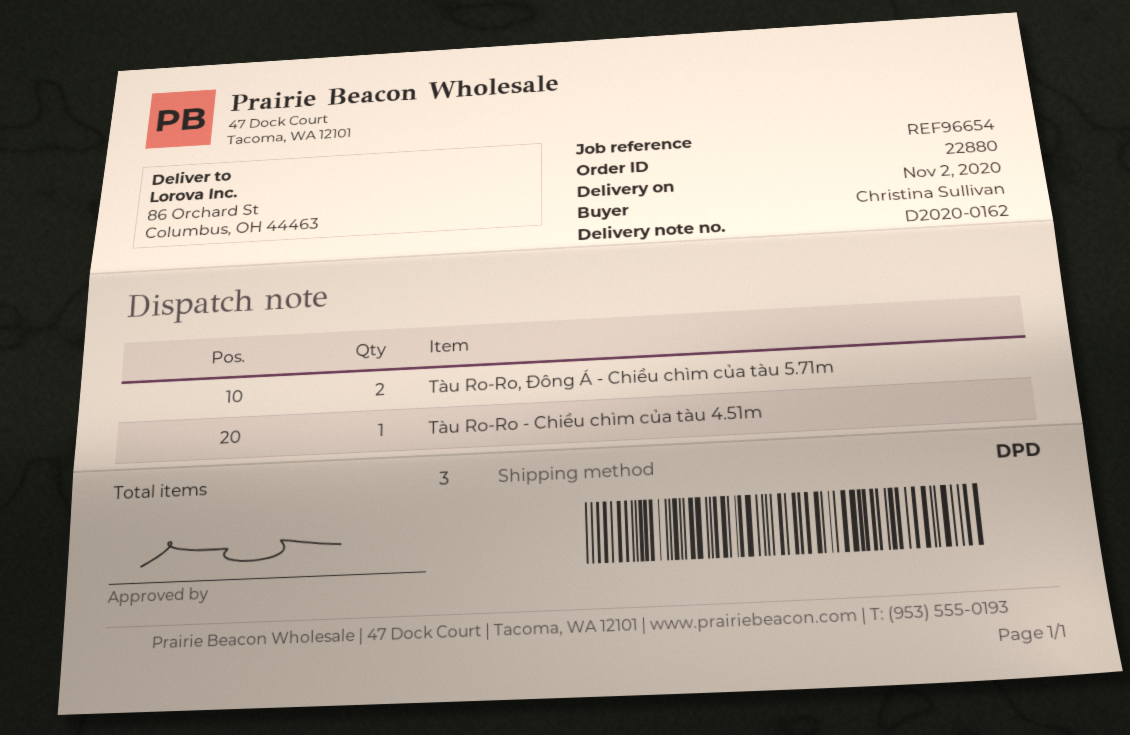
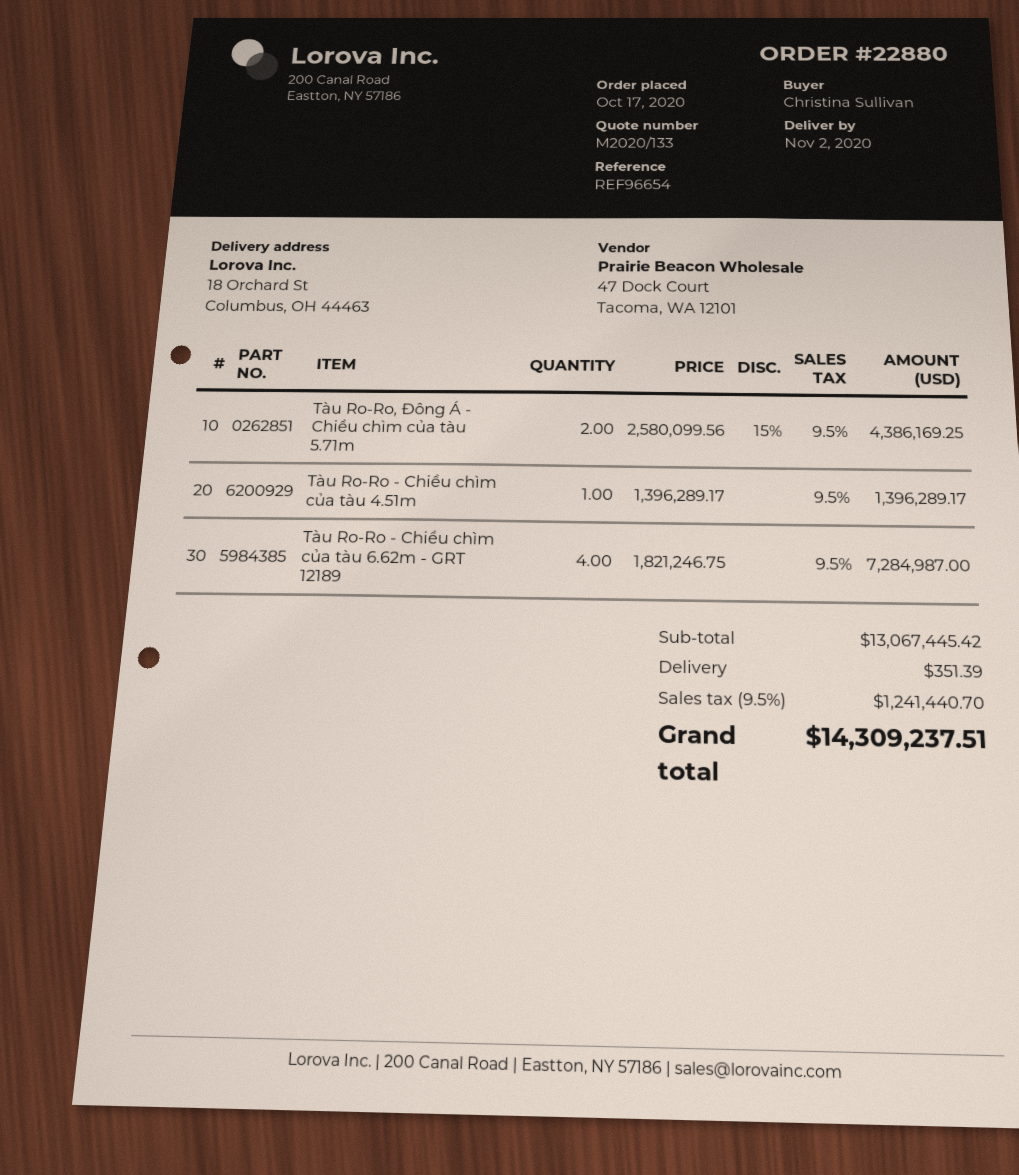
ship to: 86 Orchard St, Columbus, OH 44463 -> 18 Orchard St, Columbus, OH 44463
Tàu Ro-Ro - Chiều chìm của tàu 6.62m - GRT 12189: none -> 4

